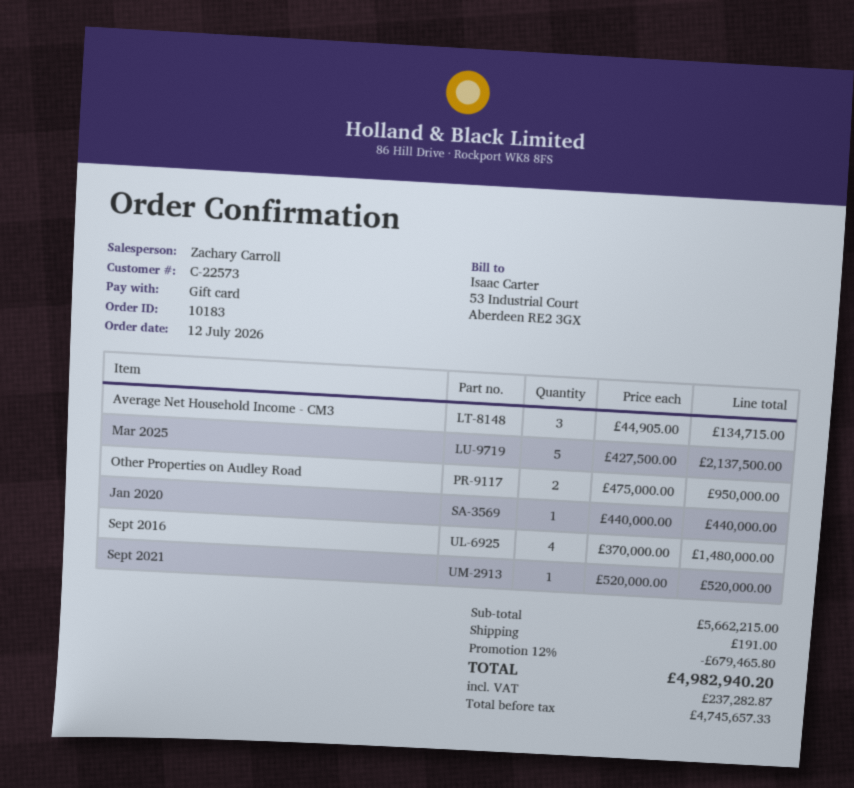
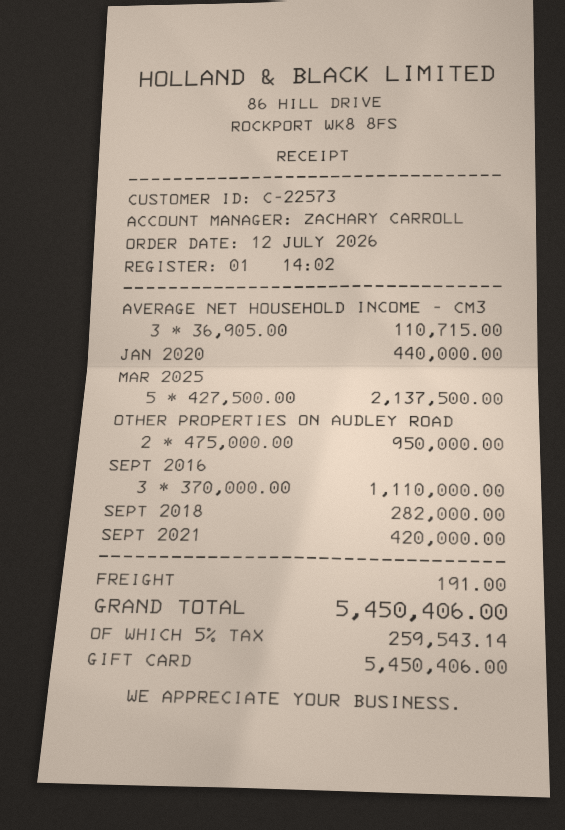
Average Net Household Income - CM3: 3 x 44905.00 = 134715.00 -> 3 x 36905.00 = 110715.00
Sept 2016: 4 x 370000.00 = 1480000.00 -> 3 x 370000.00 = 1110000.00
Sept 2021: 1 x 520000.00 = 520000.00 -> 1 x 420000.00 = 420000.00
SEPT 2018: none -> 1 x 282000.00 = 282000.00
discount: 12% = 679465.80 -> none
tax: 237282.87 -> 259543.14
total: 4982940.20 -> 5450406.00

